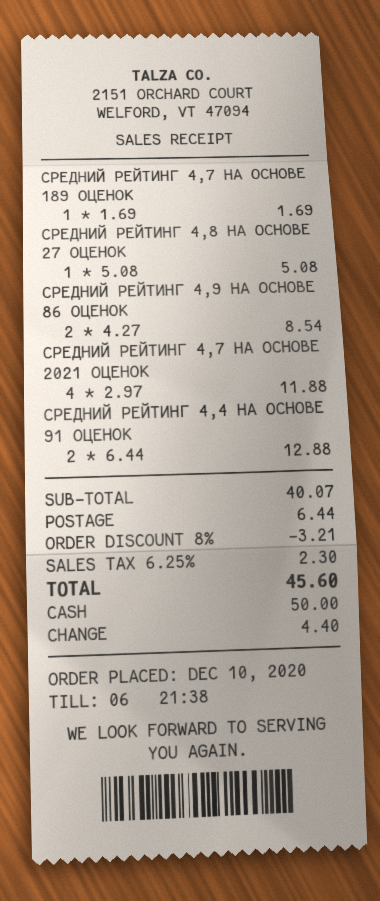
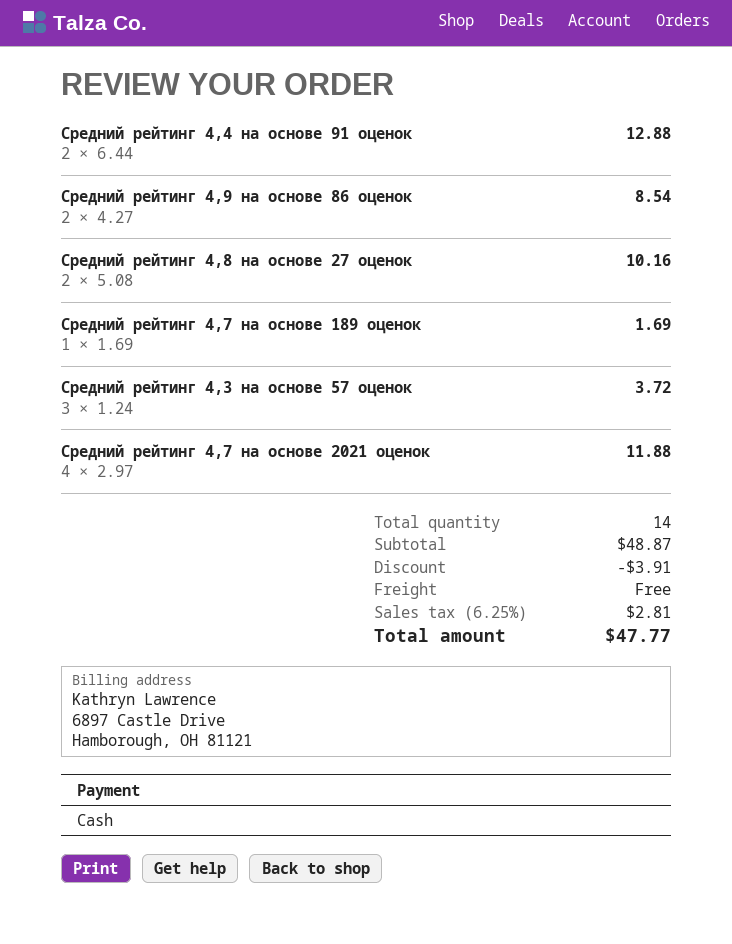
СРЕДНИЙ РЕЙТИНГ 4,8 НА ОСНОВЕ 27 ОЦЕНОК: 1 x 5.08 = 5.08 -> 2 x 5.08 = 10.16
Средний рейтинг 4,3 на основе 57 оценок: none -> 3 x 1.24 = 3.72
subtotal: 40.07 -> 48.87
discount: 3.21 -> 3.91
shipping: 6.44 -> 0.00
tax: 6.25% = 2.30 -> 6.25% = 2.81
total: 45.60 -> 47.77

